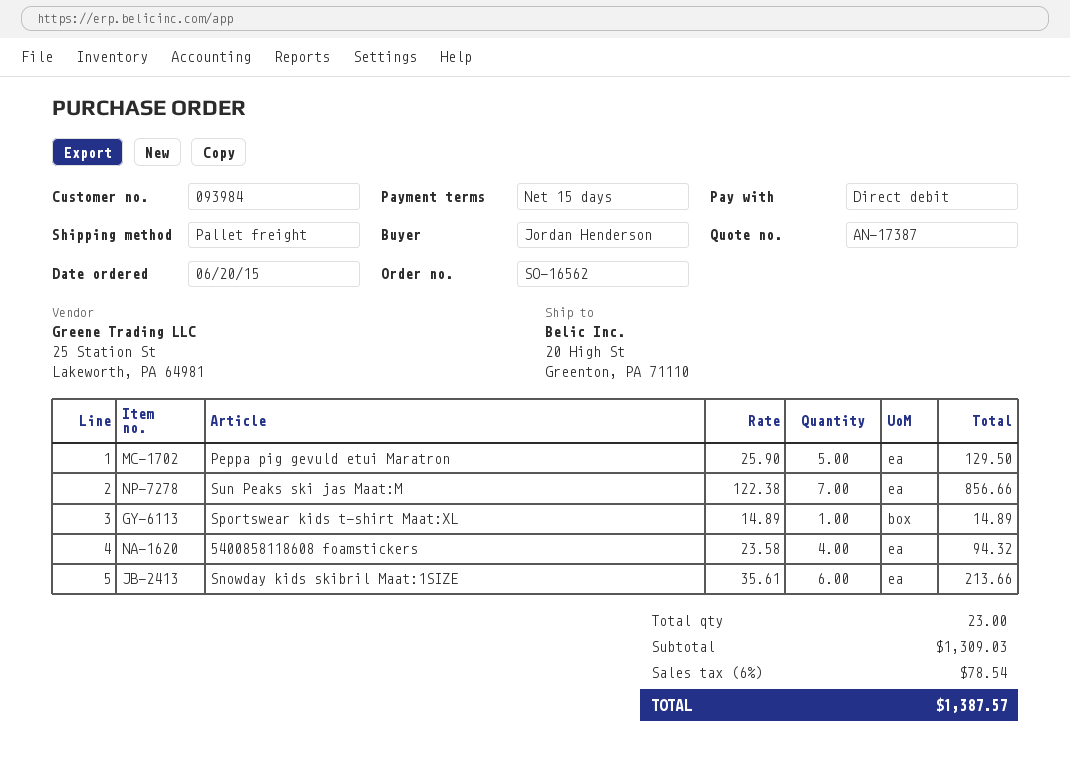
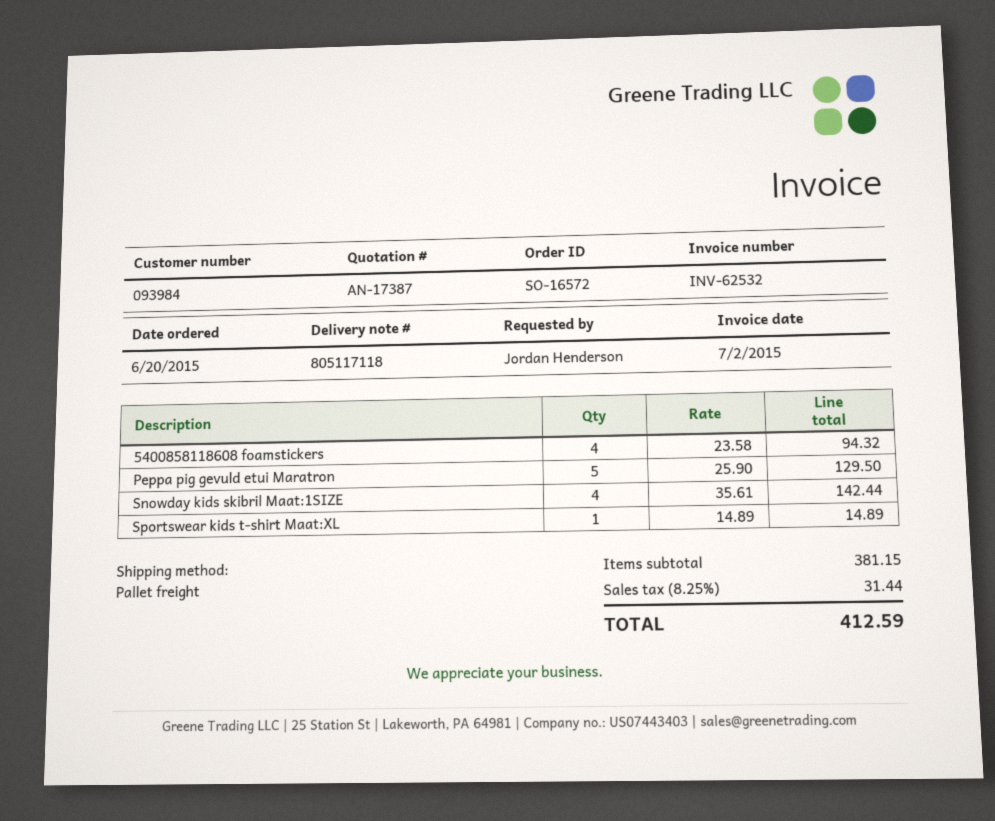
order number: SO-16562 -> SO-16572
Sun Peaks ski jas Maat:M: 7 x 122.38 = 856.66 -> none
Snowday kids skibril Maat:1SIZE: 6 x 35.61 = 213.66 -> 4 x 35.61 = 142.44
subtotal: 1309.03 -> 381.15
tax: 6% = 78.54 -> 8.25% = 31.44
total: 1387.57 -> 412.59

